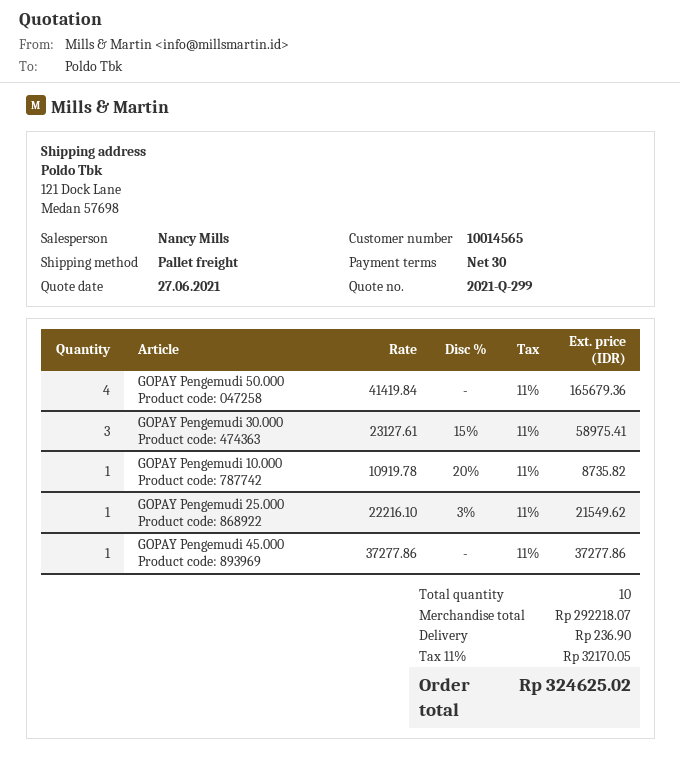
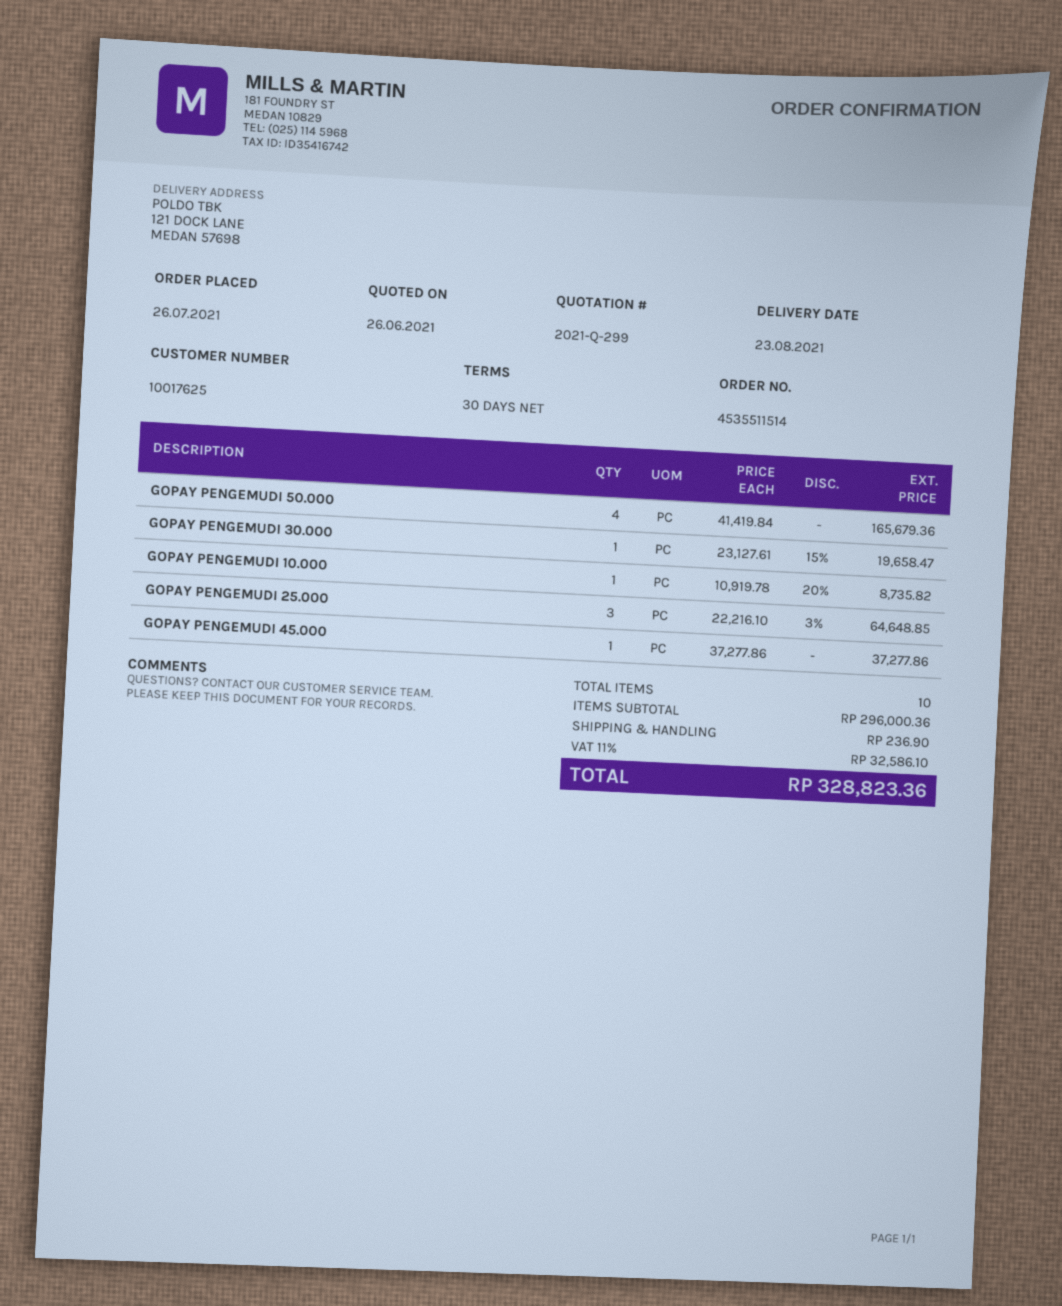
quote date: 2021-06-27 -> 2021-06-26
customer number: 10014565 -> 10017625
GOPAY Pengemudi 30.000: 3 x 23127.61 - 15% = 58975.41 -> 1 x 23127.61 - 15% = 19658.47
GOPAY Pengemudi 25.000: 1 x 22216.10 - 3% = 21549.62 -> 3 x 22216.10 - 3% = 64648.85
subtotal: 292218.07 -> 296000.36
tax: 11% = 32170.05 -> 11% = 32586.10
total: 324625.02 -> 328823.36

